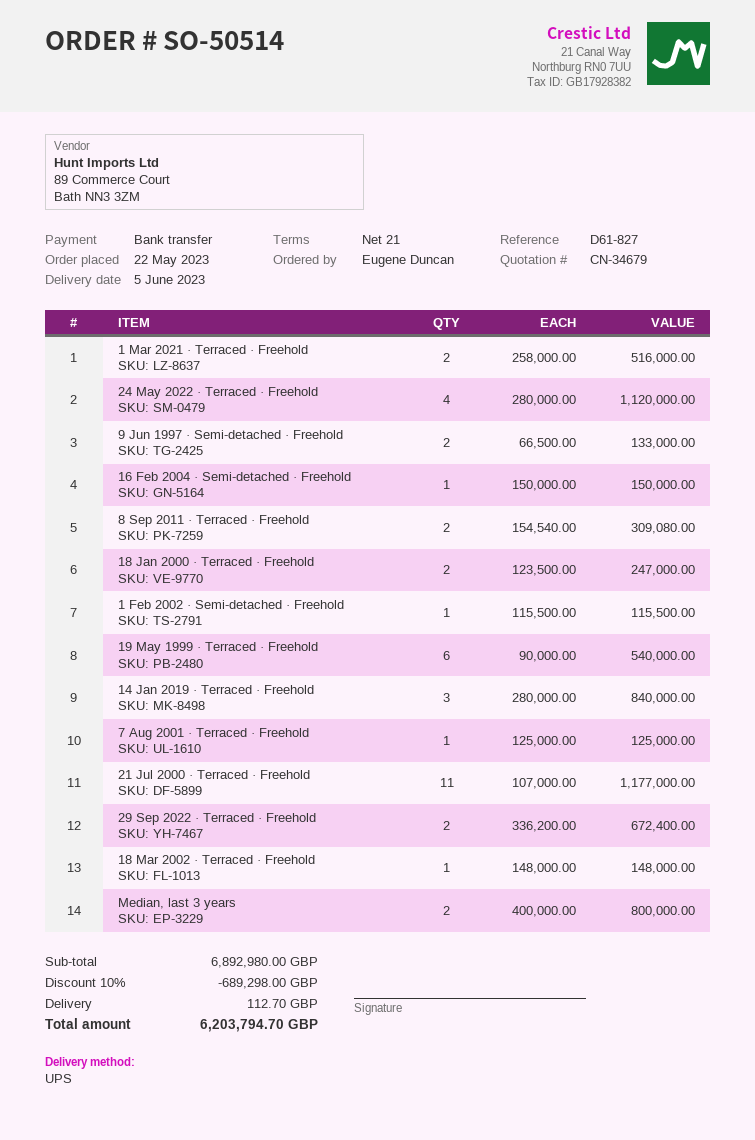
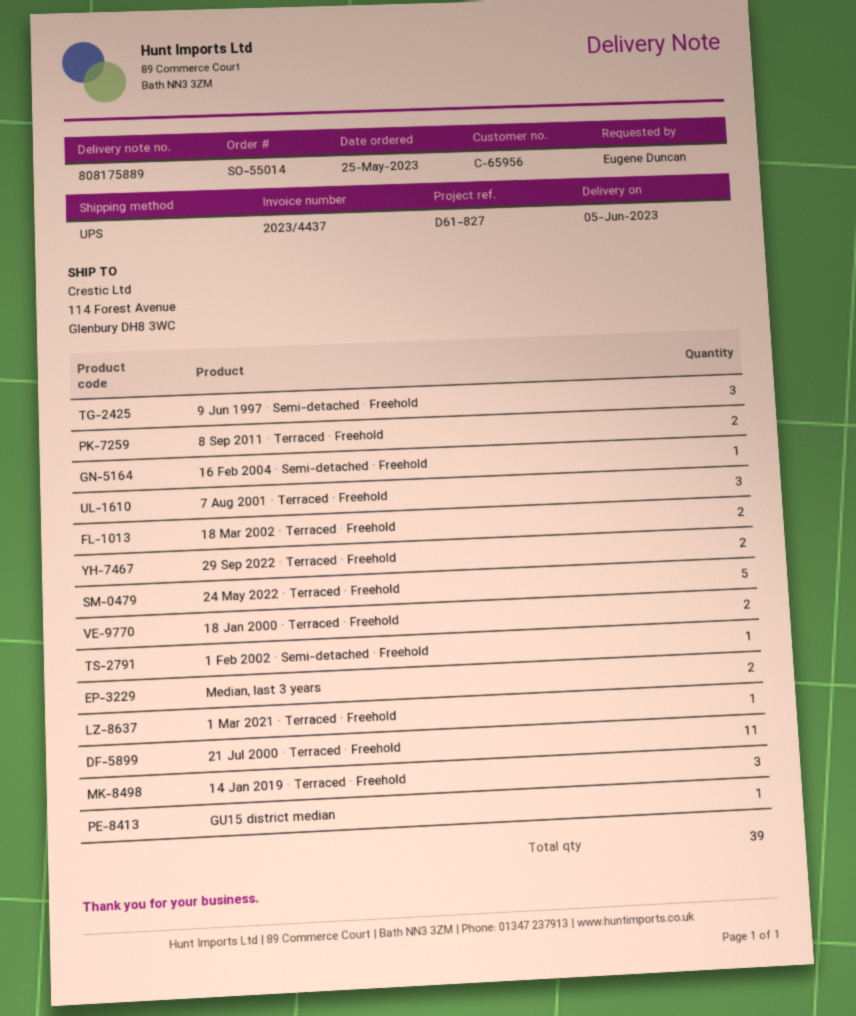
order number: SO-50514 -> SO-55014
order date: 2023-05-22 -> 2023-05-25
1 Mar 2021 · Terraced · Freehold: 2 -> 1
24 May 2022 · Terraced · Freehold: 4 -> 5
9 Jun 1997 · Semi-detached · Freehold: 2 -> 3
19 May 1999 · Terraced · Freehold: 6 -> none
7 Aug 2001 · Terraced · Freehold: 1 -> 3
18 Mar 2002 · Terraced · Freehold: 1 -> 2
GU15 district median: none -> 1

